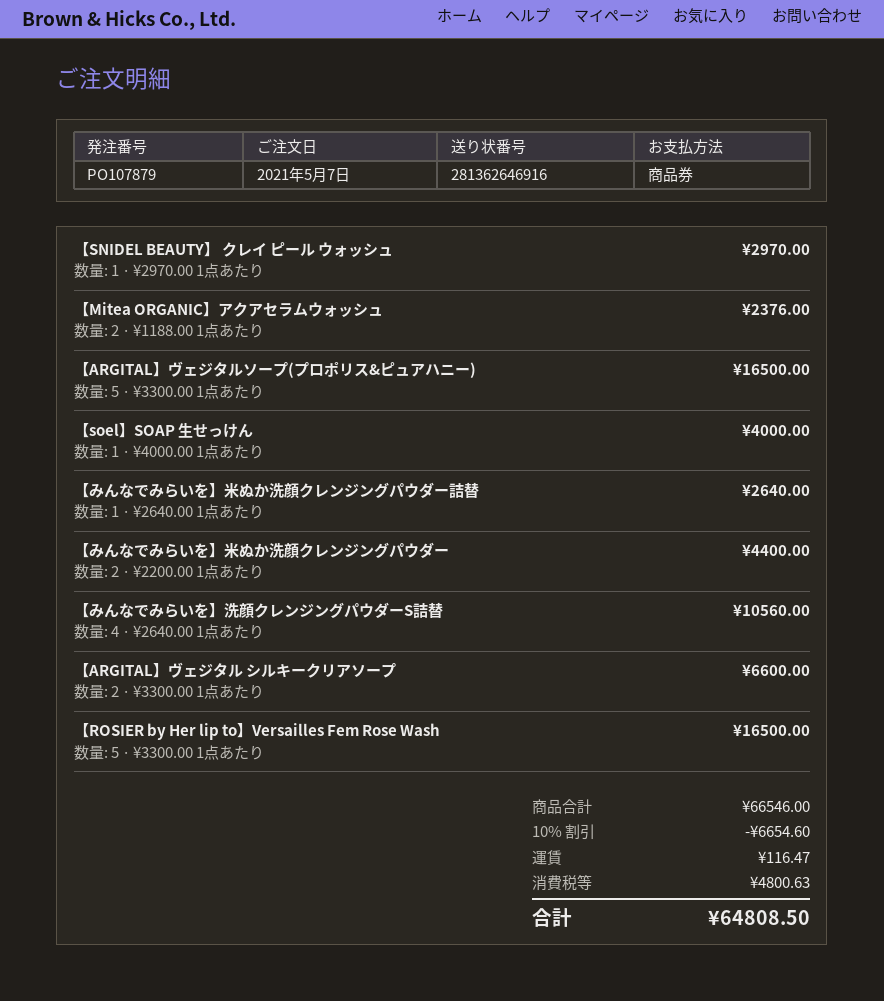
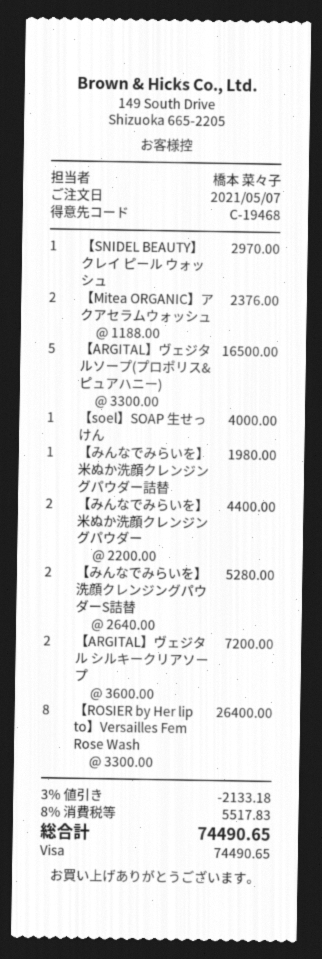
payment method: gift card -> Visa
【みんなでみらいを】米ぬか洗顔クレンジングパウダー詰替: 1 x 2640.00 = 2640.00 -> 1 x 1980.00 = 1980.00
【みんなでみらいを】洗顔クレンジングパウダーS詰替: 4 x 2640.00 = 10560.00 -> 2 x 2640.00 = 5280.00
【ARGITAL】ヴェジタル シルキークリアソープ: 2 x 3300.00 = 6600.00 -> 2 x 3600.00 = 7200.00
【ROSIER by Her lip to】Versailles Fem Rose Wash: 5 x 3300.00 = 16500.00 -> 8 x 3300.00 = 26400.00
discount: 10% = 6654.60 -> 3% = 2133.18
shipping: 116.47 -> none
tax: 4800.63 -> 5517.83
total: 64808.50 -> 74490.65

